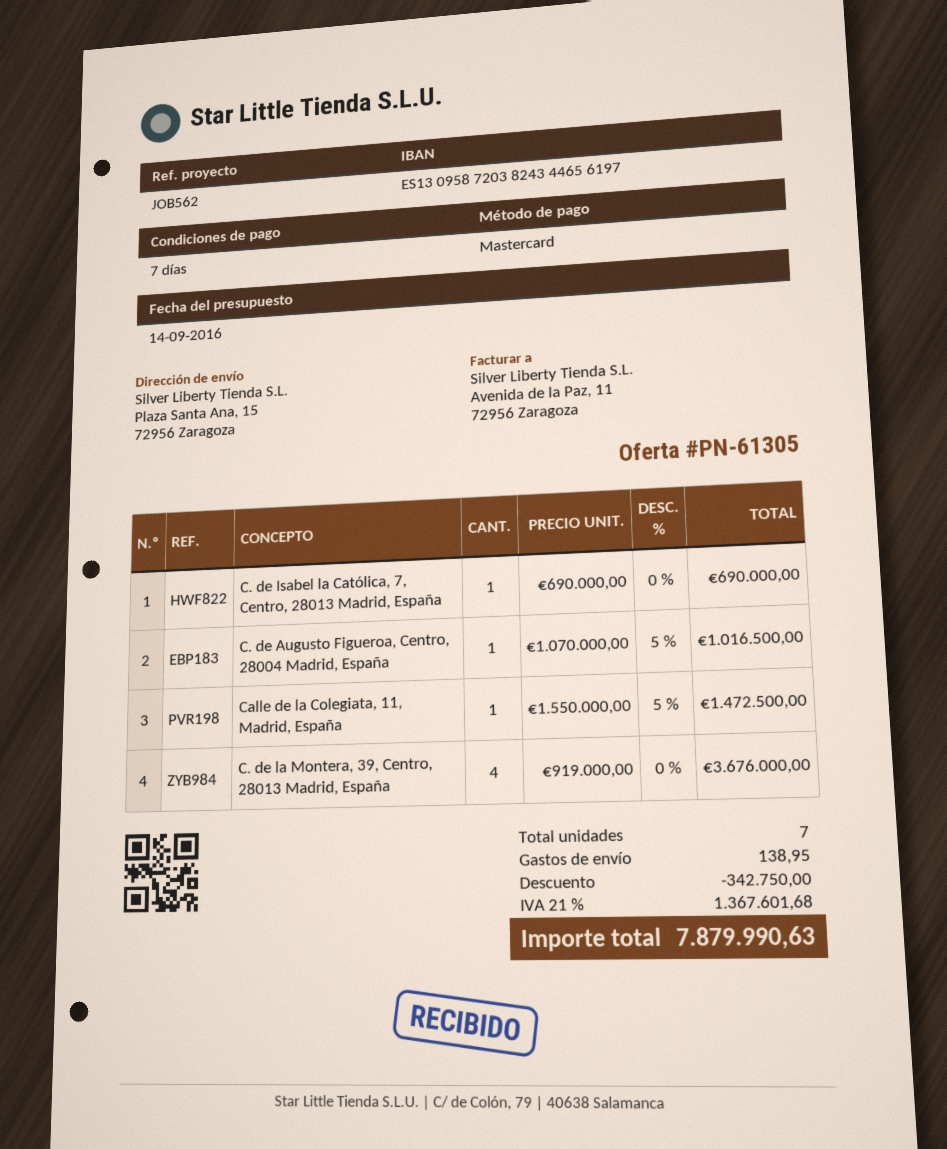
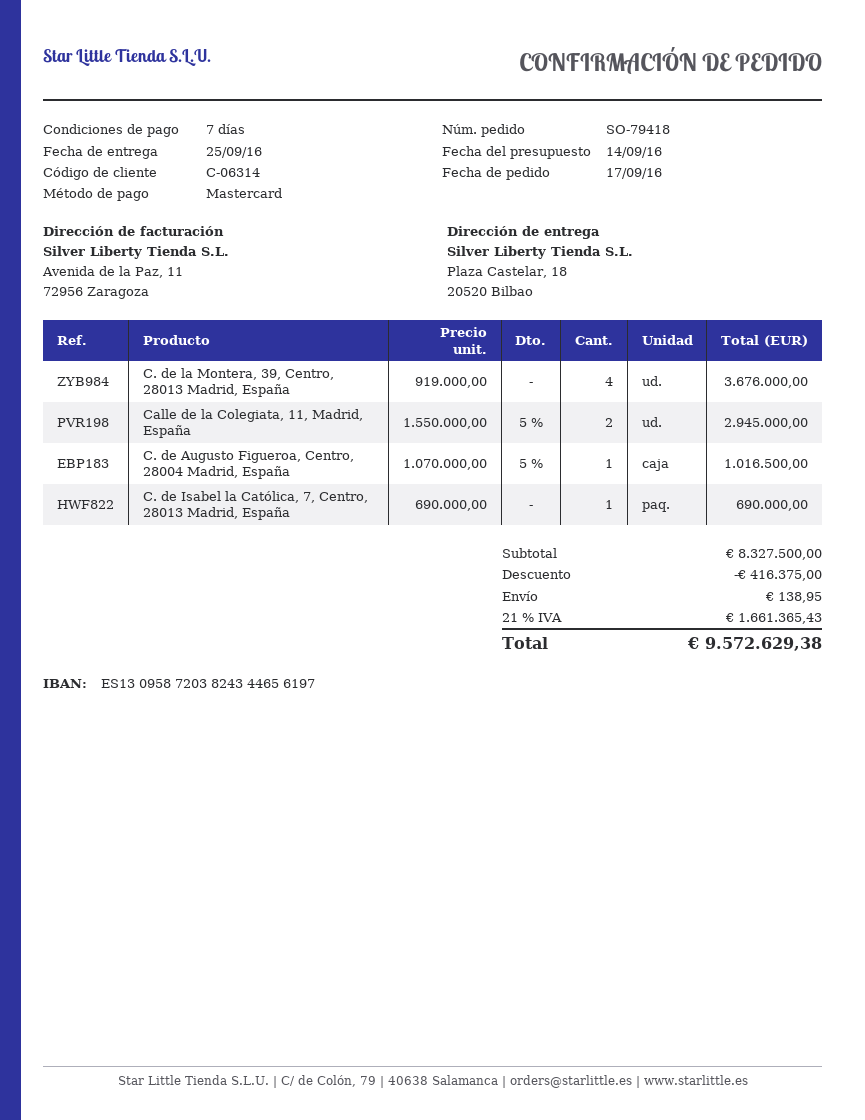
ship to: Plaza Santa Ana, 15, 72956 Zaragoza -> Plaza Castelar, 18, 20520 Bilbao
Calle de la Colegiata, 11, Madrid, España: 1 x 1550000.00 - 5% = 1472500.00 -> 2 x 1550000.00 - 5% = 2945000.00
discount: 342750.00 -> 416375.00
tax: 21% = 1367601.68 -> 21% = 1661365.43
total: 7879990.63 -> 9572629.38

